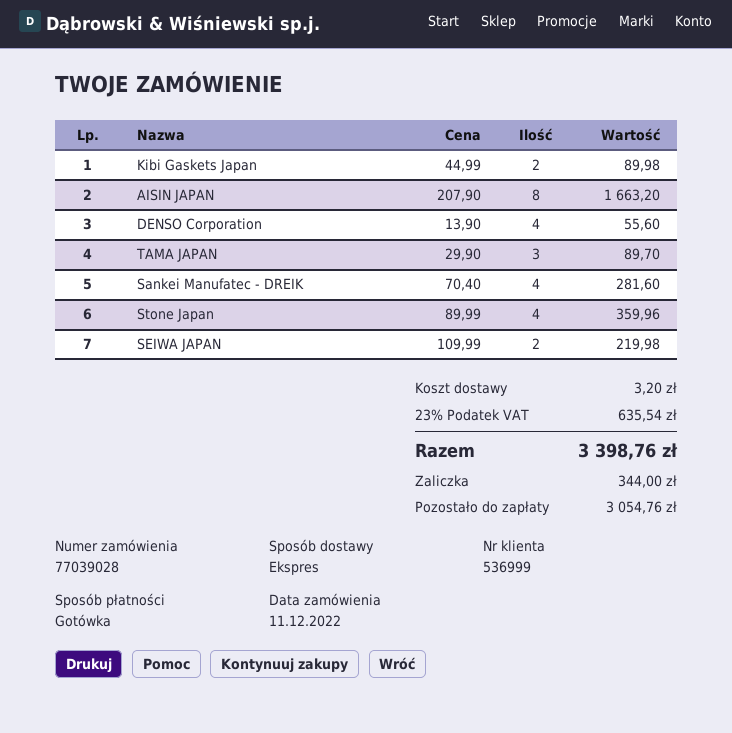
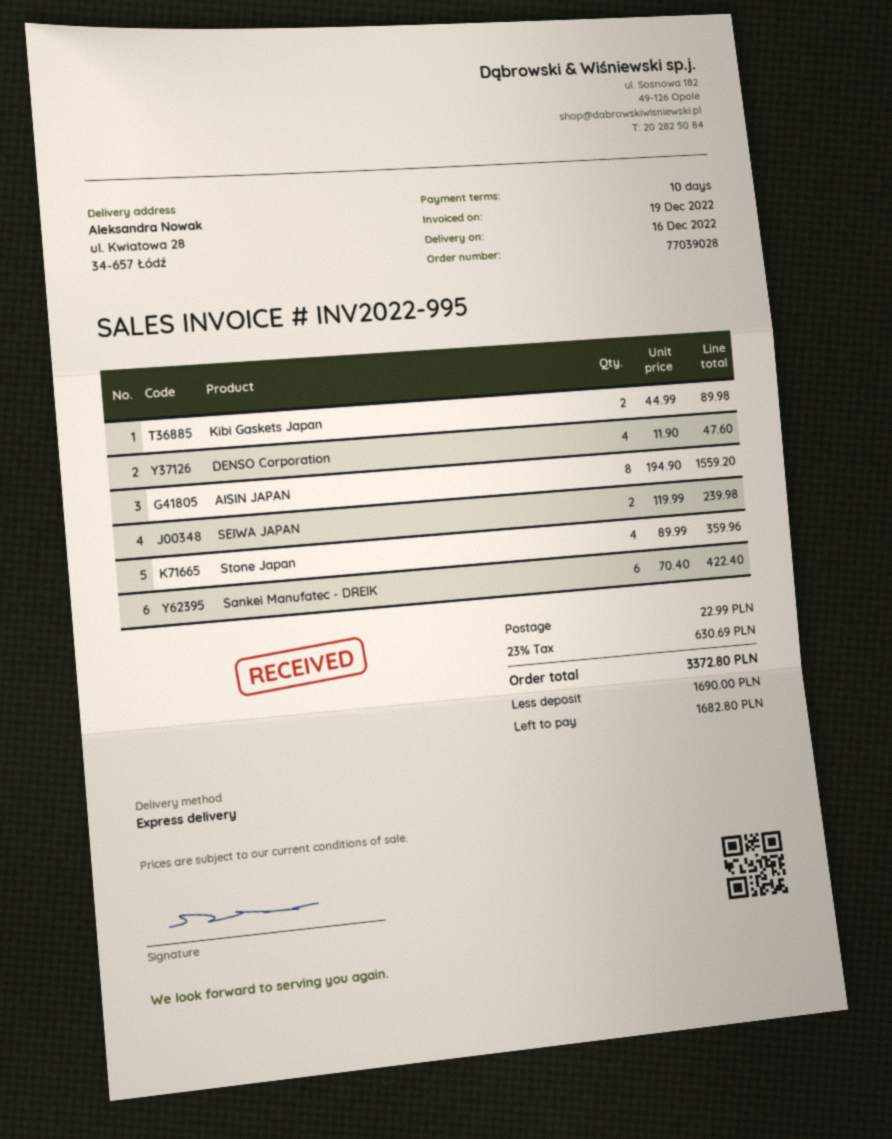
AISIN JAPAN: 8 x 207.90 = 1663.20 -> 8 x 194.90 = 1559.20
DENSO Corporation: 4 x 13.90 = 55.60 -> 4 x 11.90 = 47.60
TAMA JAPAN: 3 x 29.90 = 89.70 -> none
Sankei Manufatec - DREIK: 4 x 70.40 = 281.60 -> 6 x 70.40 = 422.40
SEIWA JAPAN: 2 x 109.99 = 219.98 -> 2 x 119.99 = 239.98
shipping: 3.20 -> 22.99
tax: 23% = 635.54 -> 23% = 630.69
total: 3398.76 -> 3372.80
deposit: 344.00 -> 1690.00
balance: 3054.76 -> 1682.80

